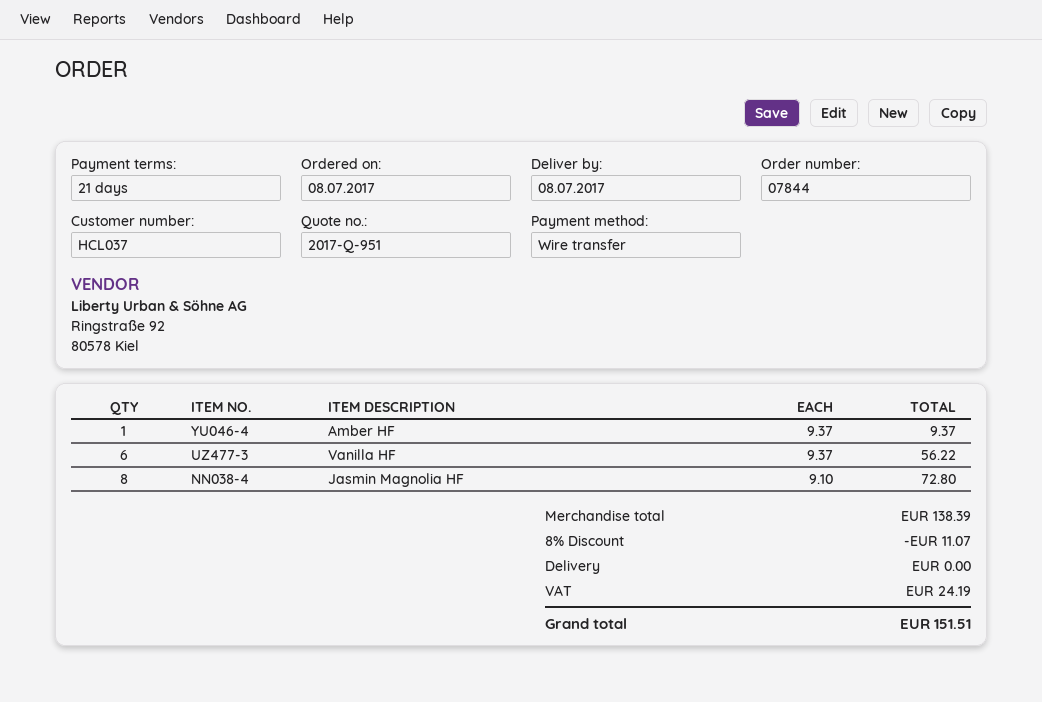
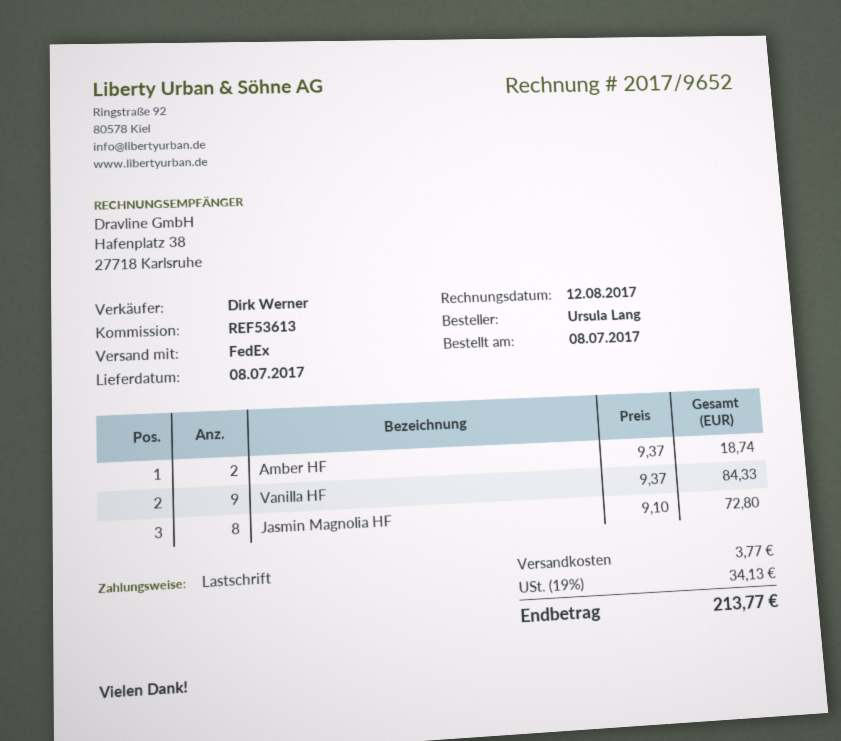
payment method: bank transfer -> direct debit
Amber HF: 1 x 9.37 = 9.37 -> 2 x 9.37 = 18.74
Vanilla HF: 6 x 9.37 = 56.22 -> 9 x 9.37 = 84.33
discount: 8% = 11.07 -> none
shipping: 0.00 -> 3.77
tax: 24.19 -> 34.13
total: 151.51 -> 213.77

